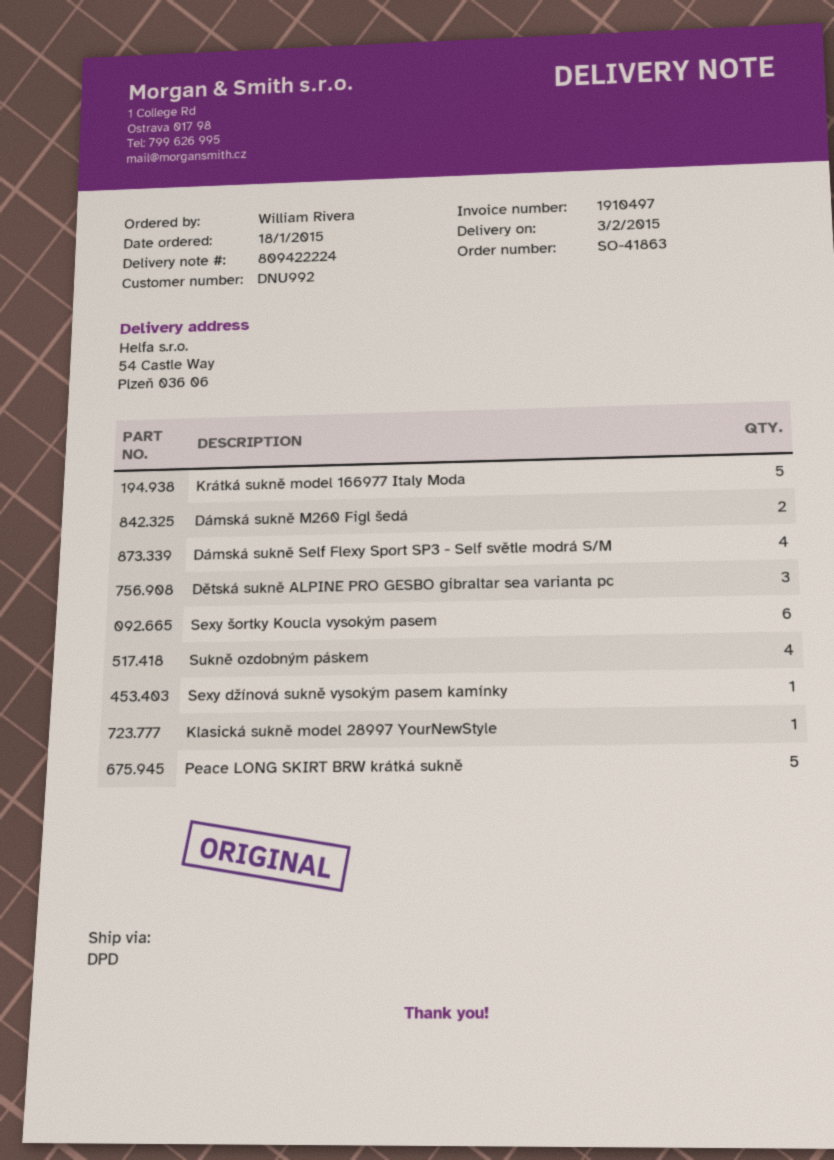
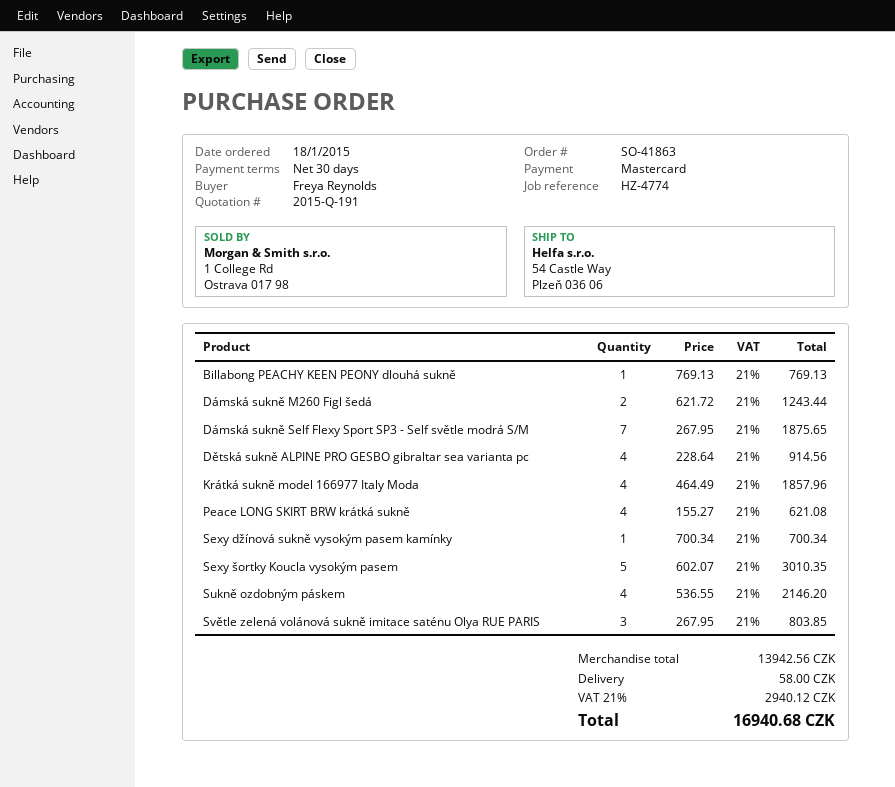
ordered by: William Rivera -> Freya Reynolds
Krátká sukně model 166977 Italy Moda: 5 -> 4
Dámská sukně Self Flexy Sport SP3 - Self světle modrá S/M: 4 -> 7
Dětská sukně ALPINE PRO GESBO gibraltar sea varianta pc: 3 -> 4
Sexy šortky Koucla vysokým pasem: 6 -> 5
Klasická sukně model 28997 YourNewStyle: 1 -> none
Peace LONG SKIRT BRW krátká sukně: 5 -> 4
Billabong PEACHY KEEN PEONY dlouhá sukně: none -> 1
Světle zelená volánová sukně imitace saténu Olya RUE PARIS: none -> 3

